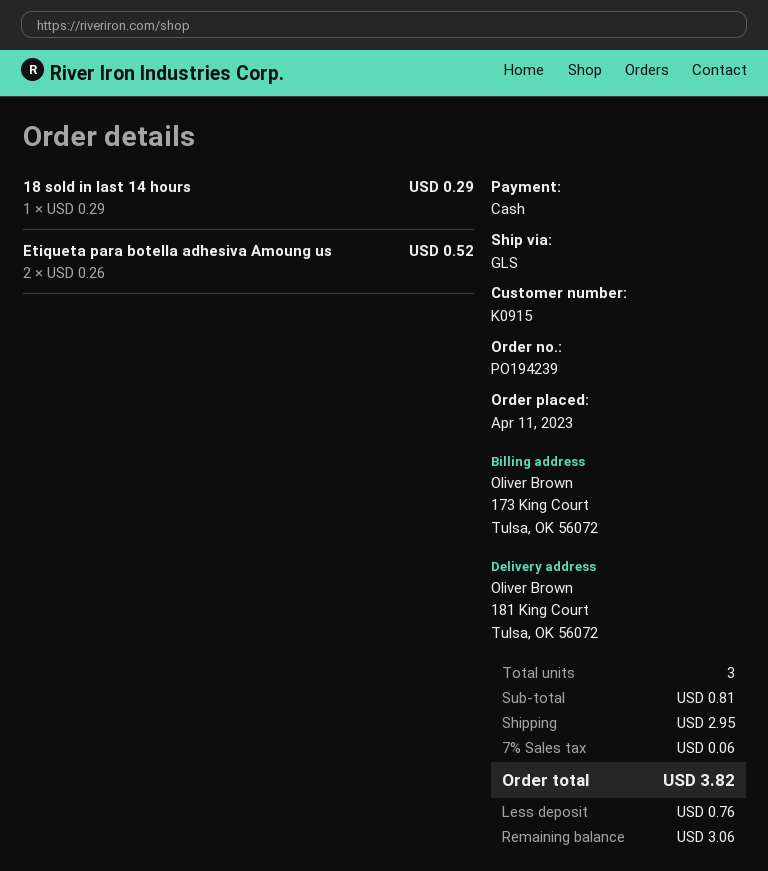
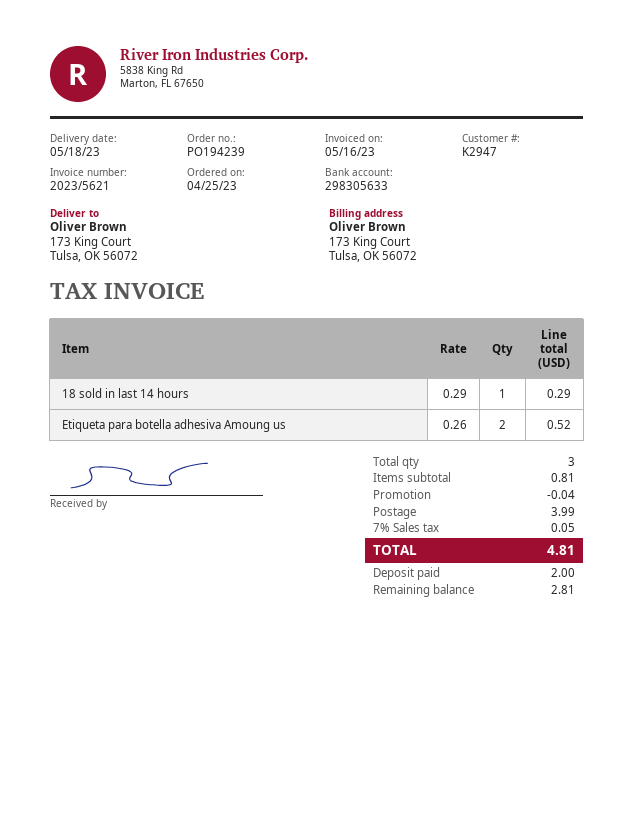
order date: 2023-04-11 -> 2023-04-25
customer number: K0915 -> K2947
ship to: 181 King Court, Tulsa, OK 56072 -> 173 King Court, Tulsa, OK 56072
discount: none -> 0.04
shipping: 2.95 -> 3.99
tax: 7% = 0.06 -> 7% = 0.05
total: 3.82 -> 4.81
deposit: 0.76 -> 2.00
balance: 3.06 -> 2.81

